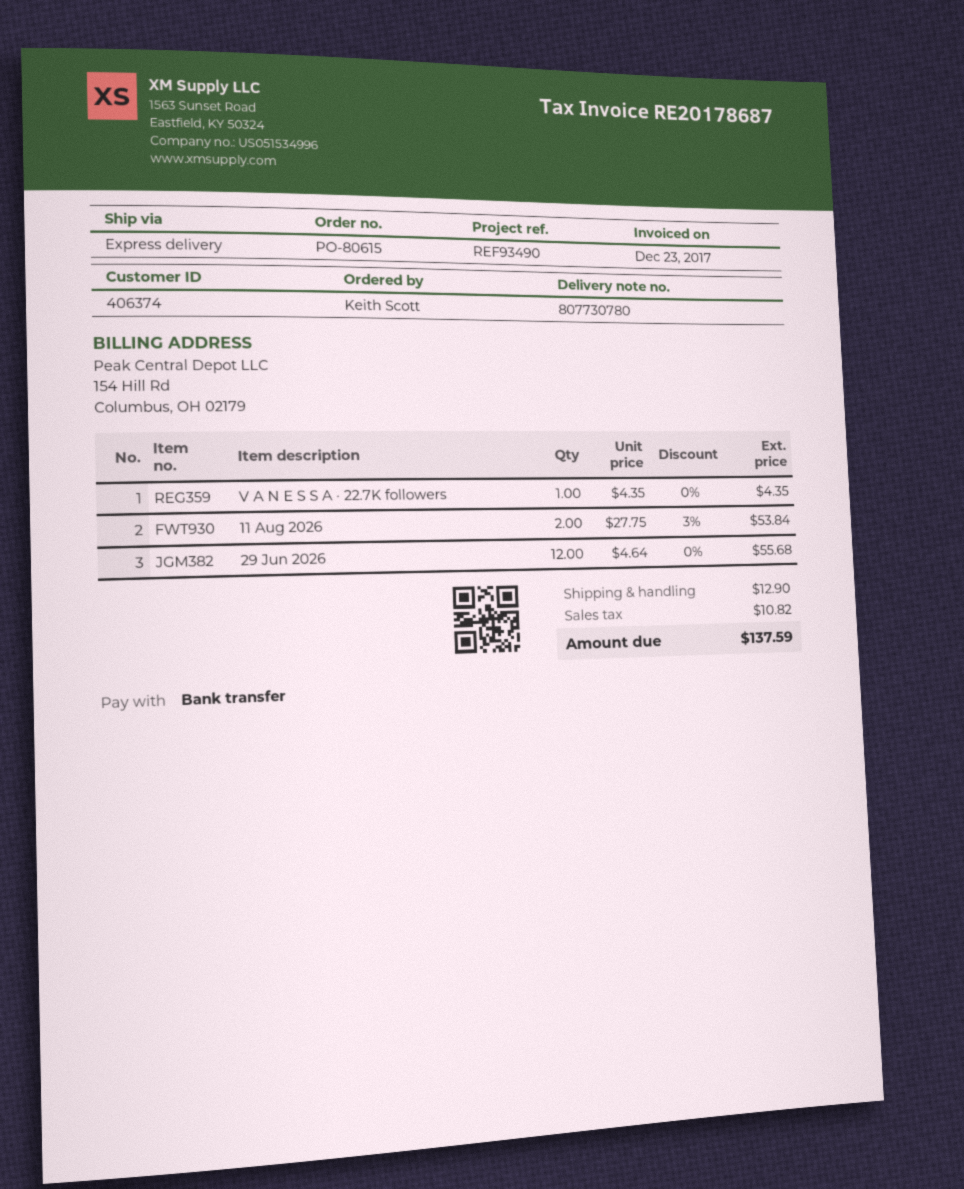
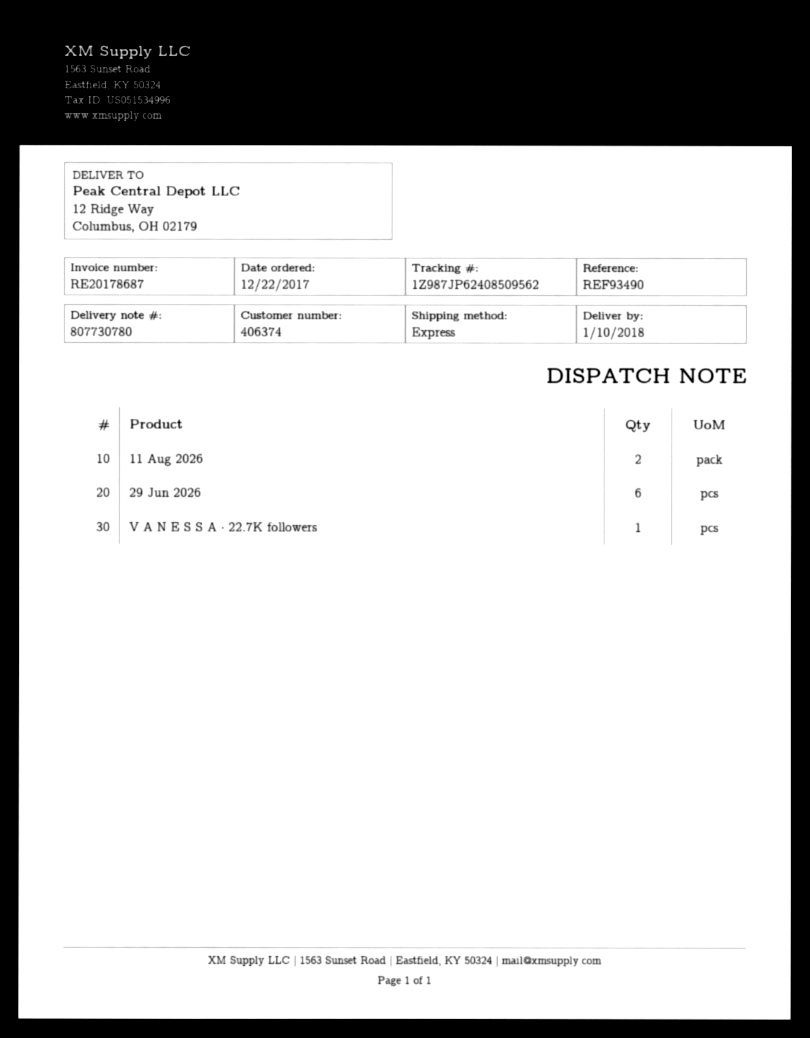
29 Jun 2026: 12 -> 6

